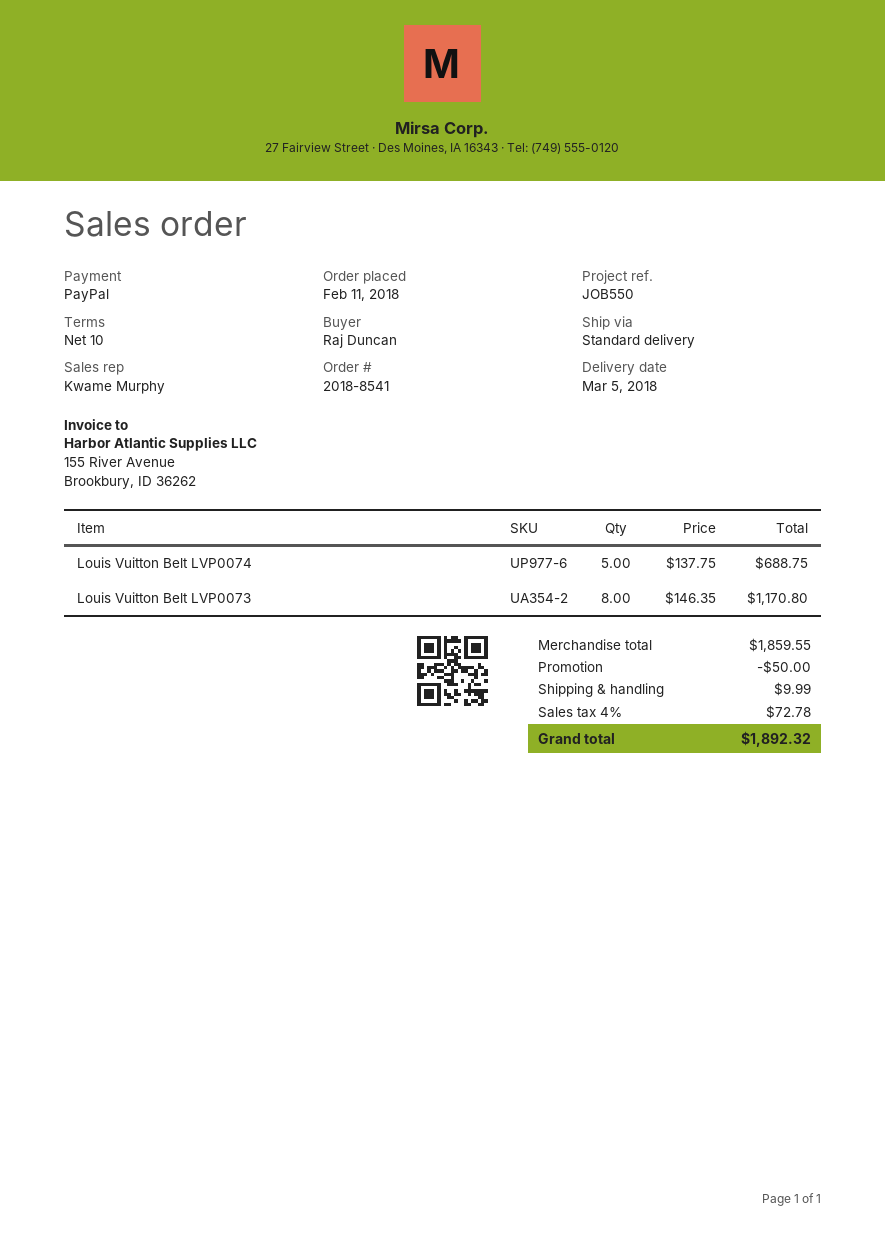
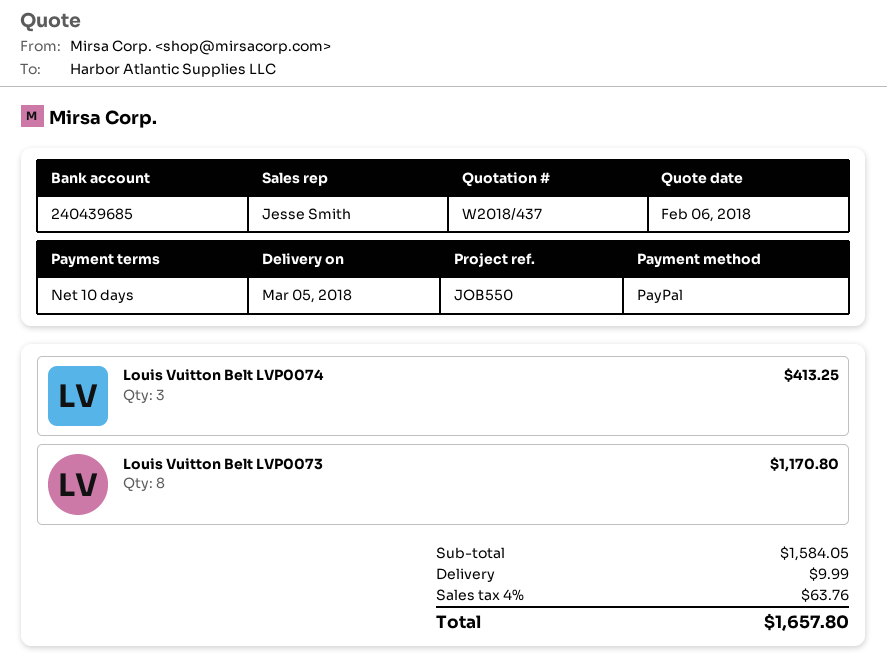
sales rep: Kwame Murphy -> Jesse Smith
Louis Vuitton Belt LVP0074: 5 for 688.75 -> 3 for 413.25
subtotal: 1859.55 -> 1584.05
discount: 50.00 -> none
tax: 4% = 72.78 -> 4% = 63.76
total: 1892.32 -> 1657.80

